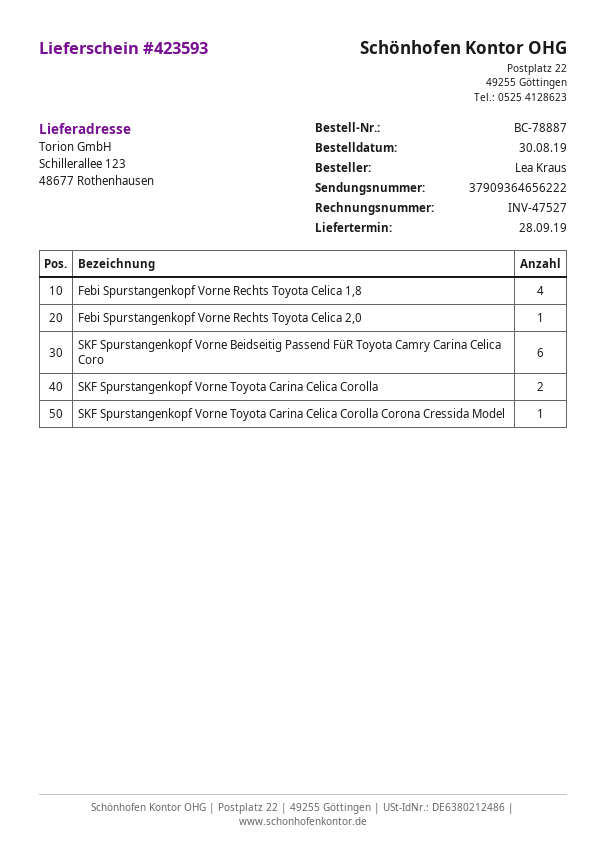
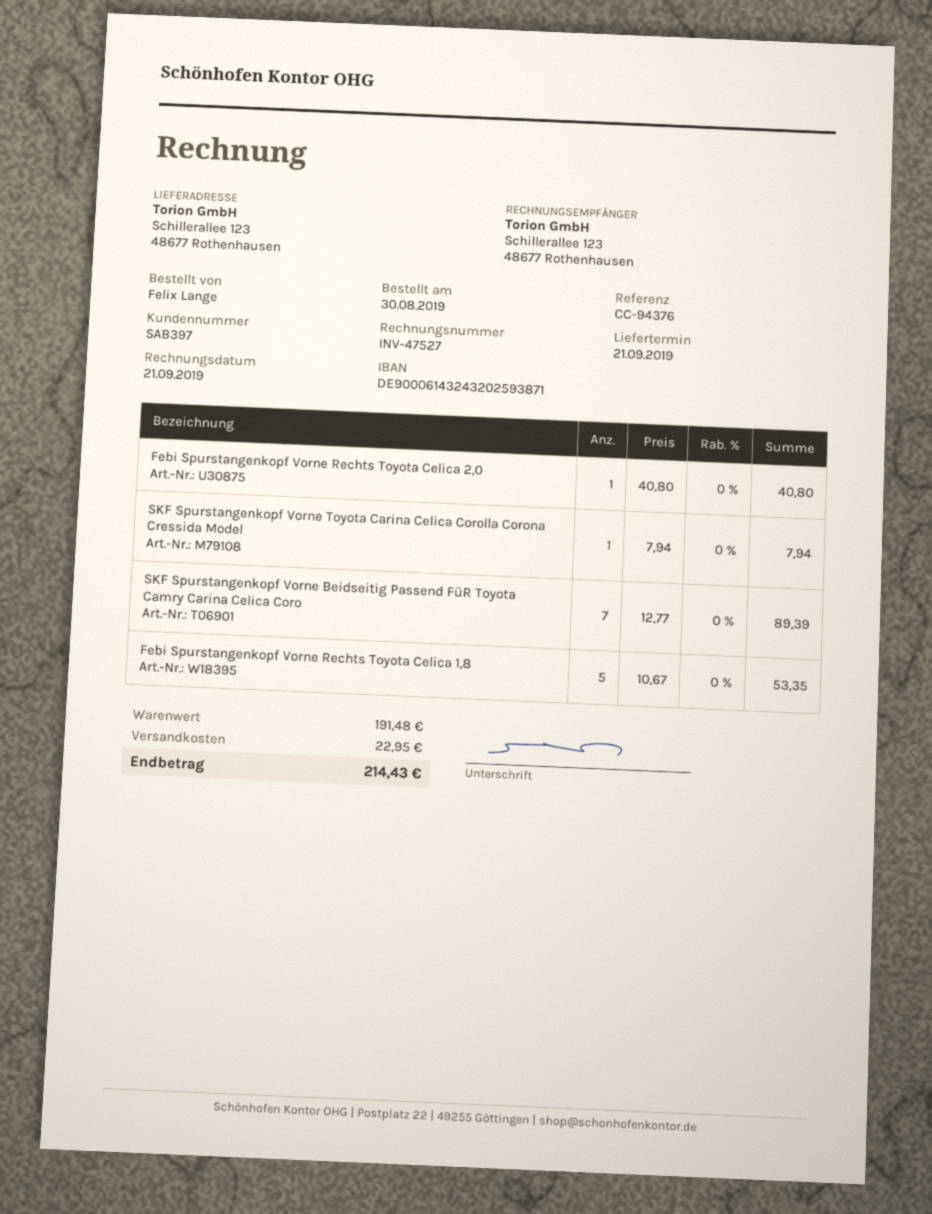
delivery date: 2019-09-28 -> 2019-09-21
ordered by: Lea Kraus -> Felix Lange
Febi Spurstangenkopf Vorne Rechts Toyota Celica 1,8: 4 -> 5
SKF Spurstangenkopf Vorne Beidseitig Passend FüR Toyota Camry Carina Celica Coro: 6 -> 7
SKF Spurstangenkopf Vorne Toyota Carina Celica Corolla: 2 -> none

